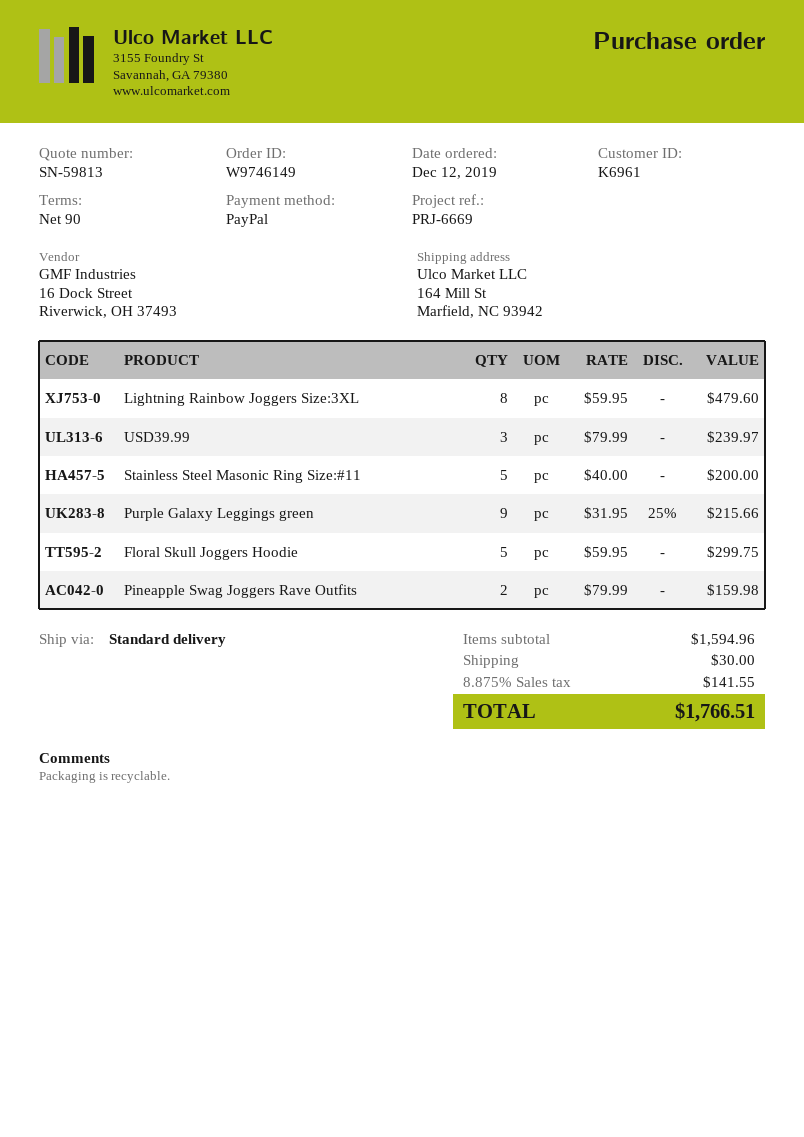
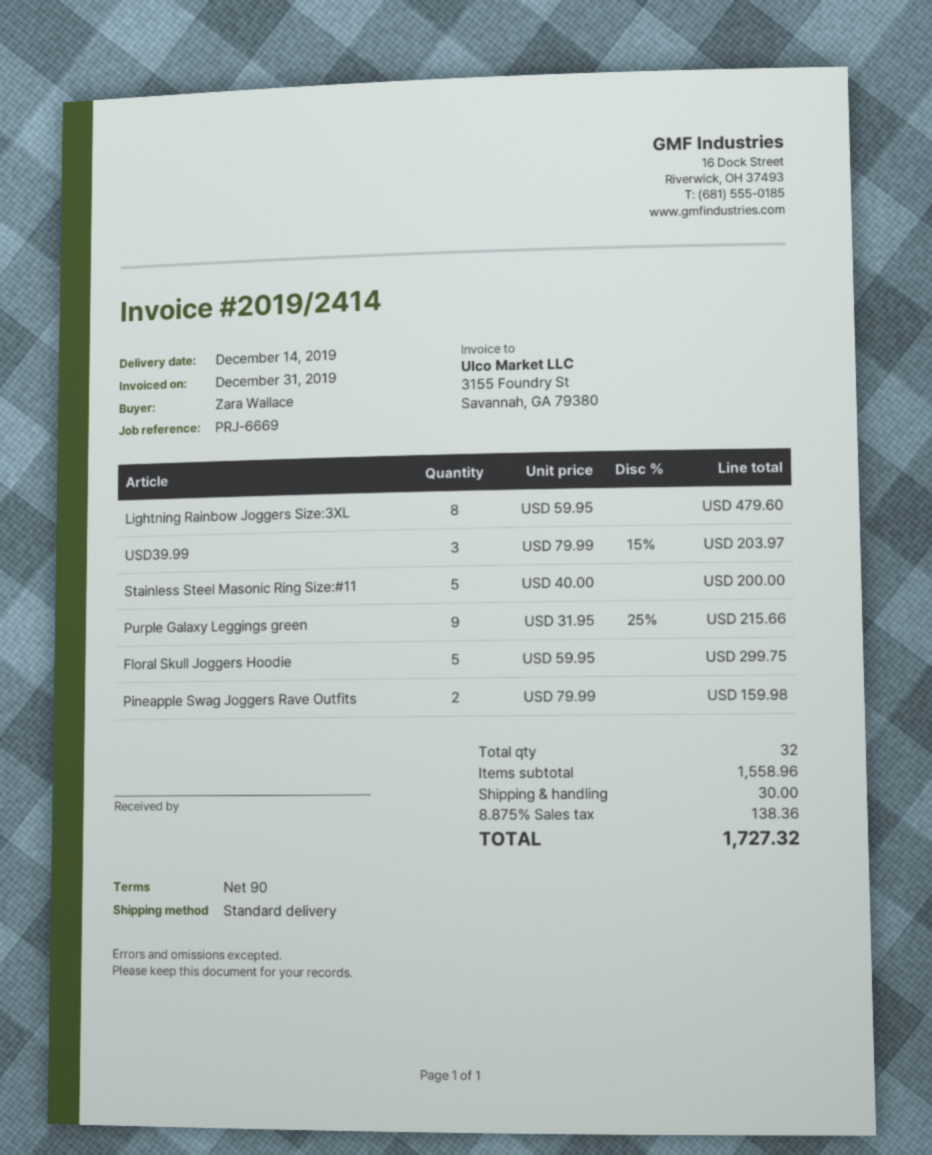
USD39.99: 3 x 79.99 = 239.97 -> 3 x 79.99 - 15% = 203.97
subtotal: 1594.96 -> 1558.96
tax: 8.875% = 141.55 -> 8.875% = 138.36
total: 1766.51 -> 1727.32

